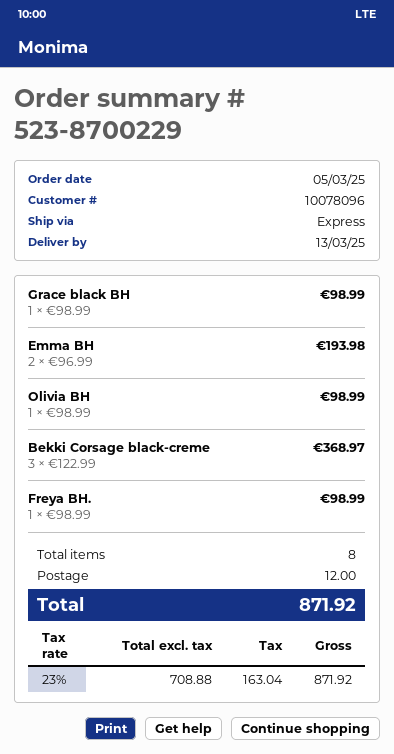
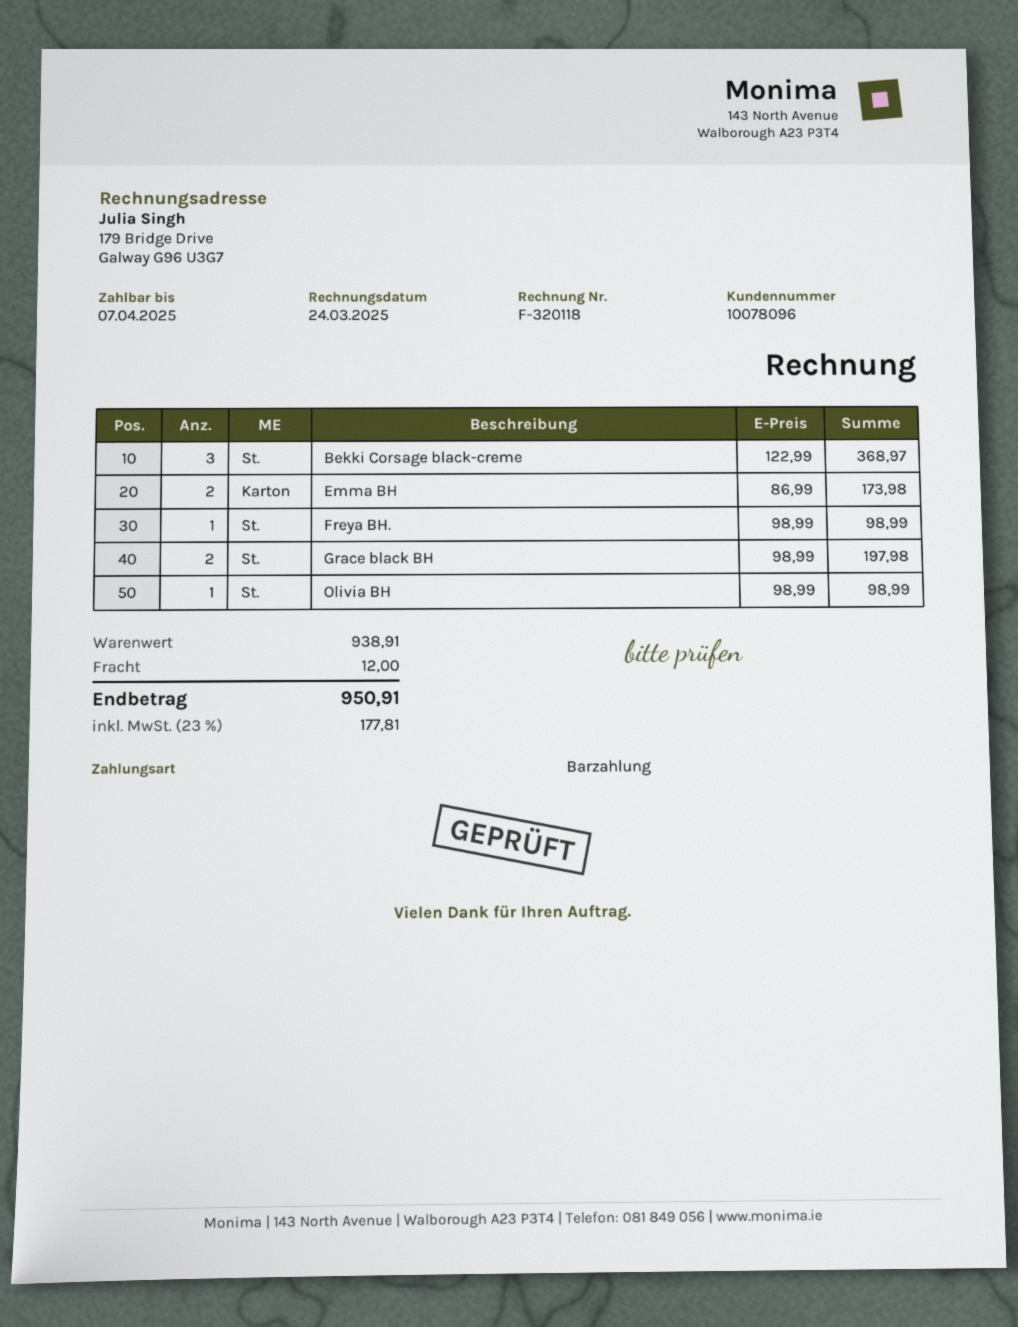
Grace black BH: 1 x 98.99 = 98.99 -> 2 x 98.99 = 197.98
Emma BH: 2 x 96.99 = 193.98 -> 2 x 86.99 = 173.98
tax: 23% = 163.04 -> 23% = 177.81
total: 871.92 -> 950.91

